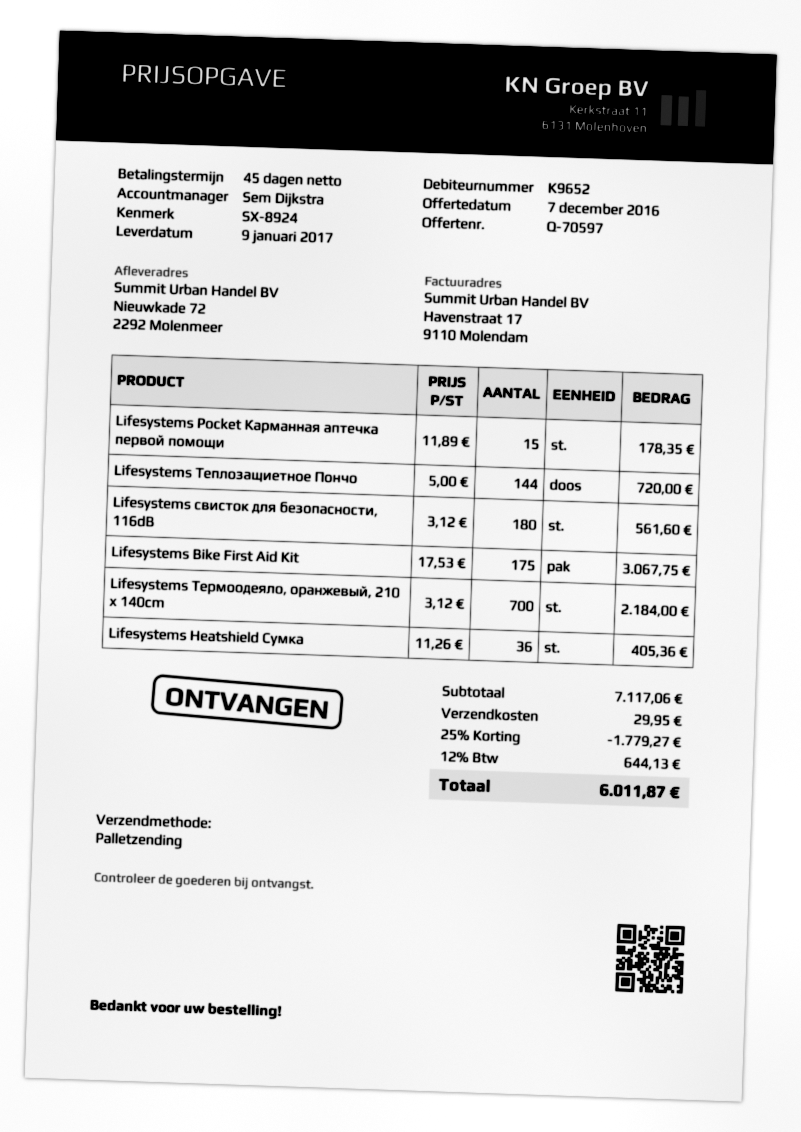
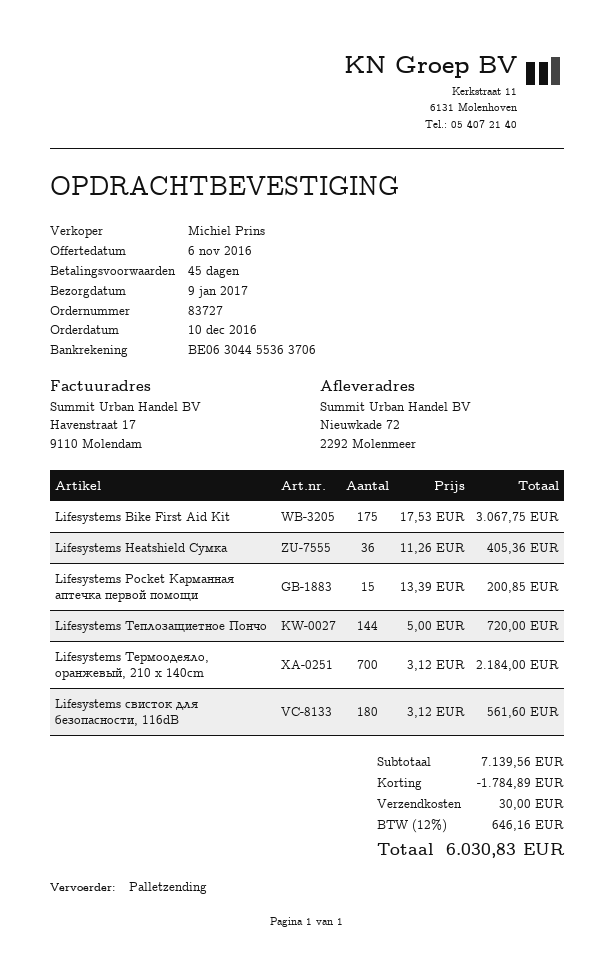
quote date: 2016-12-07 -> 2016-11-06
sales rep: Sem Dijkstra -> Michiel Prins
Lifesystems Pocket Карманная аптечка первой помощи: 15 x 11.89 = 178.35 -> 15 x 13.39 = 200.85
subtotal: 7117.06 -> 7139.56
discount: 1779.27 -> 1784.89
shipping: 29.95 -> 30.00
tax: 12% = 644.13 -> 12% = 646.16
total: 6011.87 -> 6030.83

